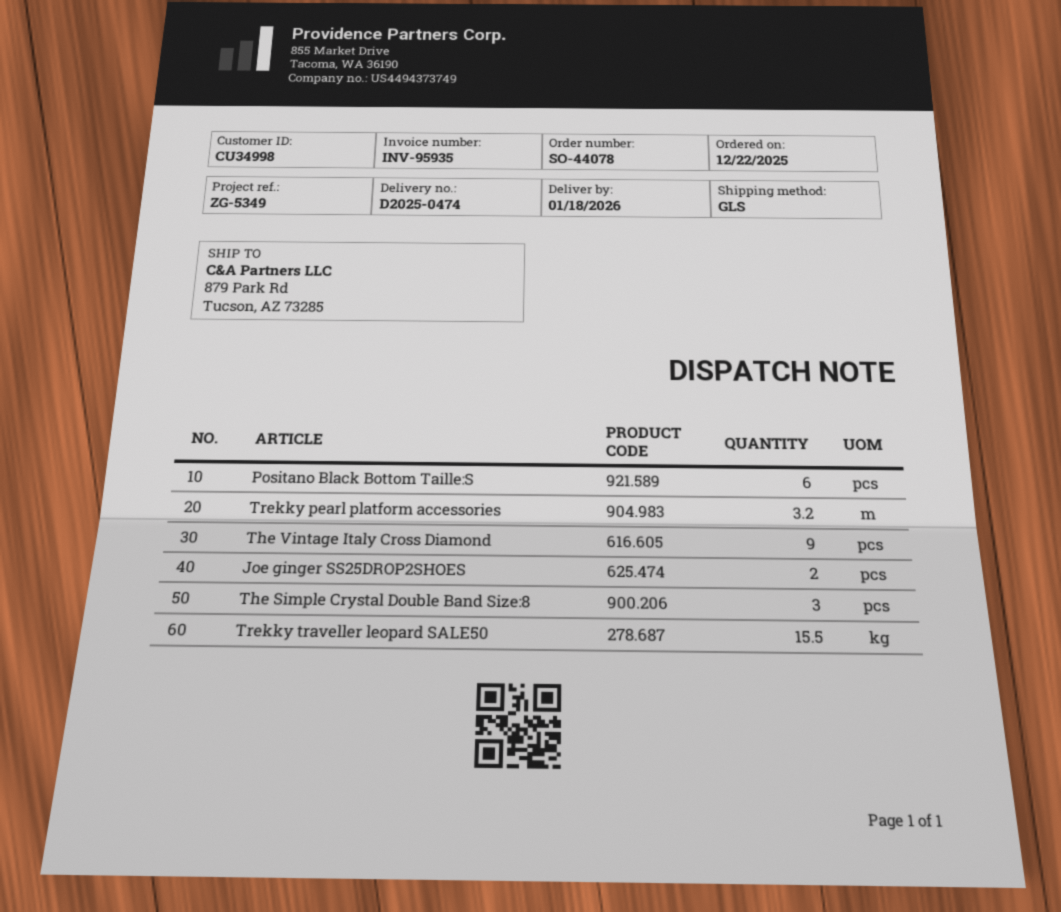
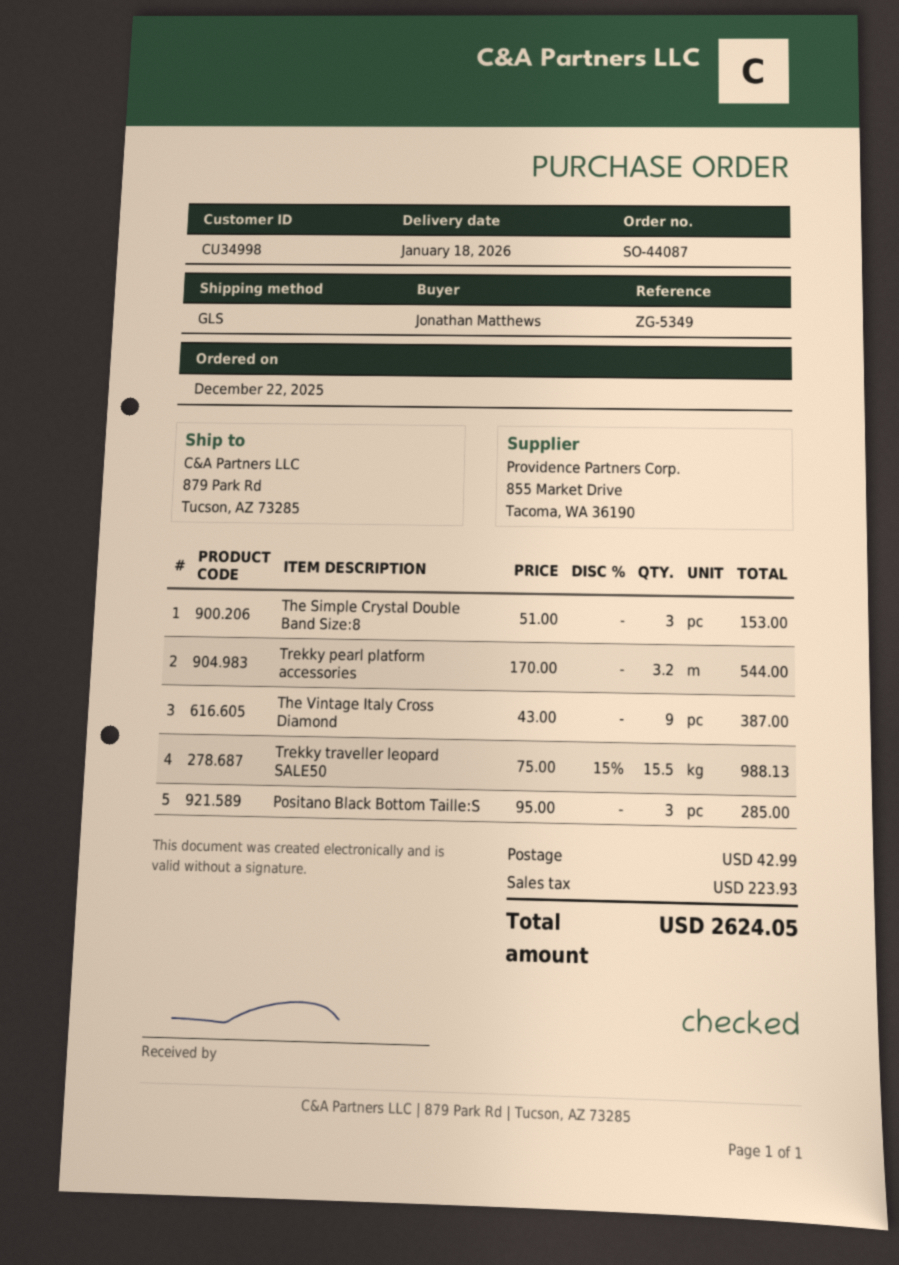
order number: SO-44078 -> SO-44087
Positano Black Bottom Taille:S: 6 -> 3
Joe ginger SS25DROP2SHOES: 2 -> none

